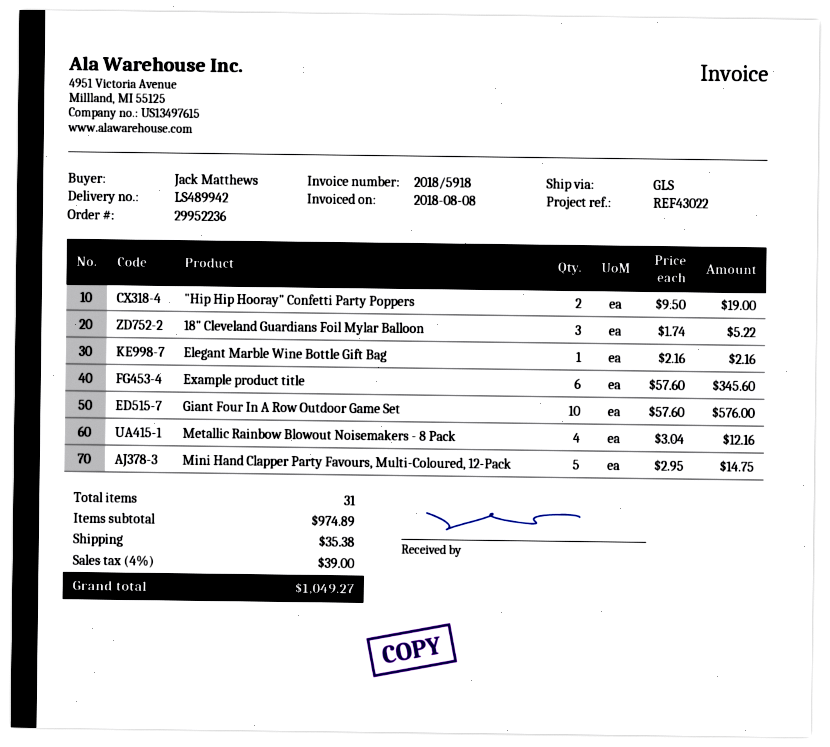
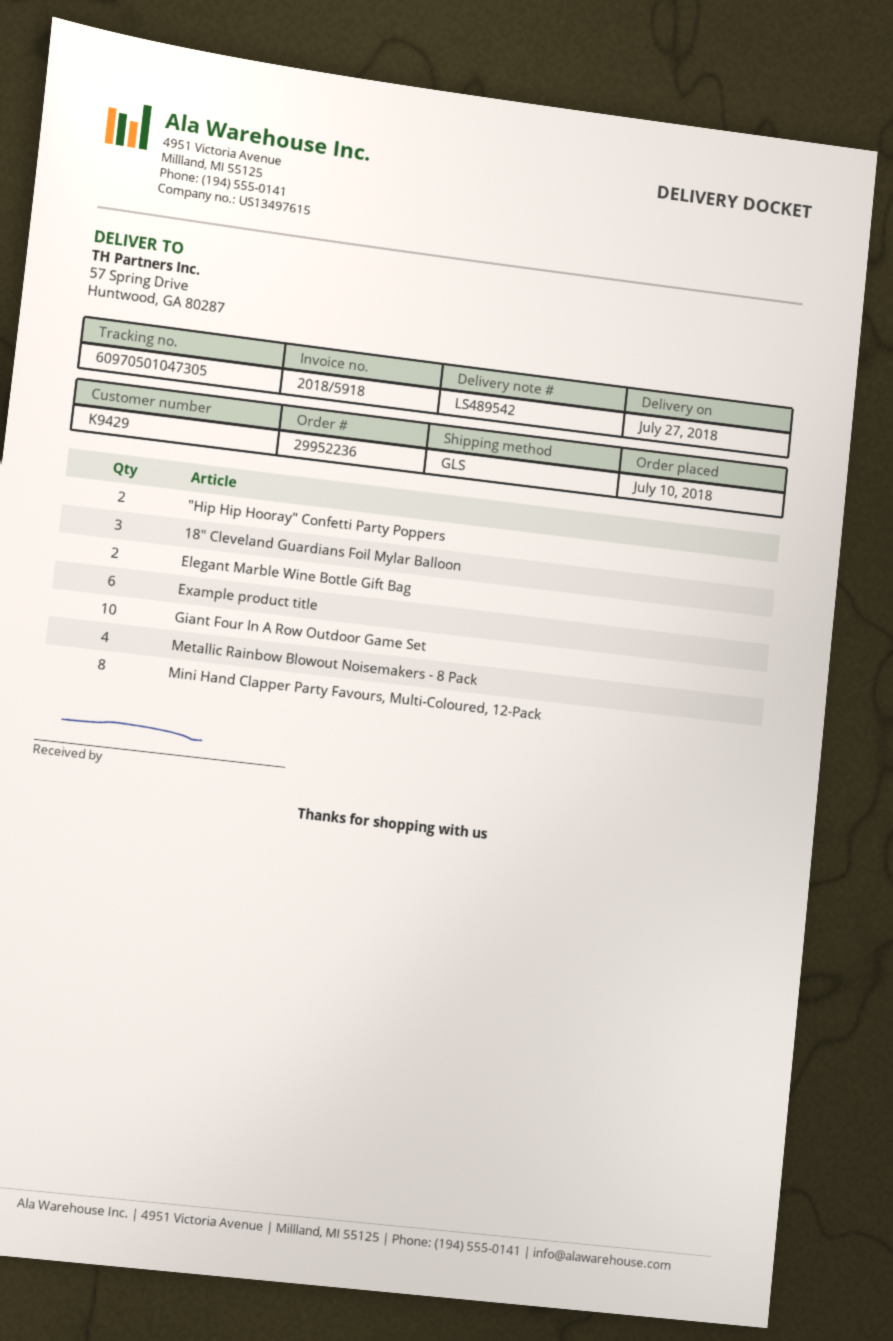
delivery note number: LS489942 -> LS489542
Elegant Marble Wine Bottle Gift Bag: 1 -> 2
Mini Hand Clapper Party Favours, Multi-Coloured, 12-Pack: 5 -> 8

